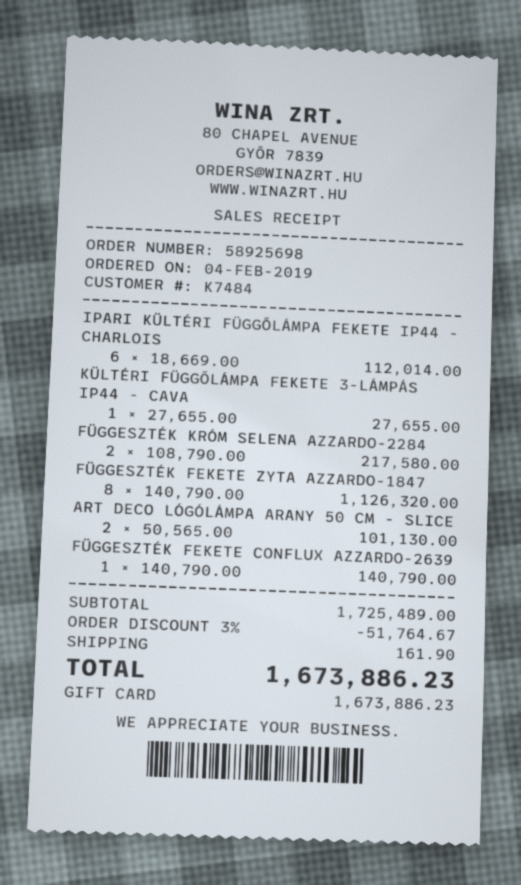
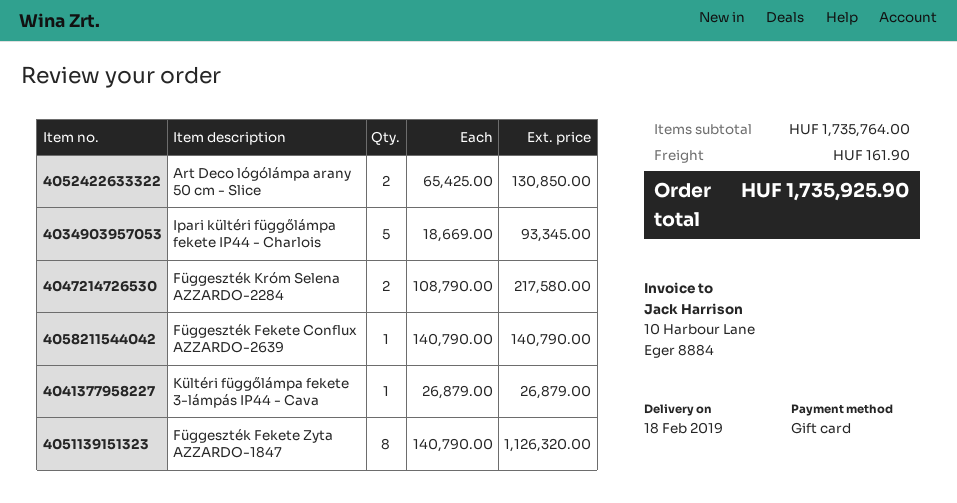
IPARI KÜLTÉRI FÜGGŐLÁMPA FEKETE IP44 - CHARLOIS: 6 x 18669.00 = 112014.00 -> 5 x 18669.00 = 93345.00
KÜLTÉRI FÜGGŐLÁMPA FEKETE 3-LÁMPÁS IP44 - CAVA: 1 x 27655.00 = 27655.00 -> 1 x 26879.00 = 26879.00
ART DECO LÓGÓLÁMPA ARANY 50 CM - SLICE: 2 x 50565.00 = 101130.00 -> 2 x 65425.00 = 130850.00
subtotal: 1725489.00 -> 1735764.00
discount: 3% = 51764.67 -> none
total: 1673886.23 -> 1735925.90

